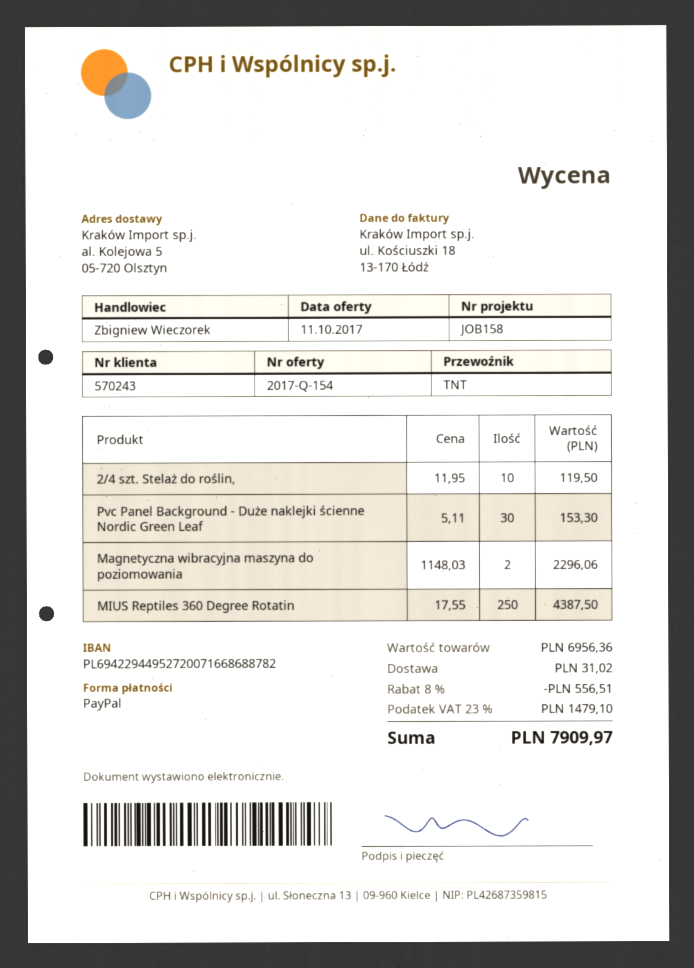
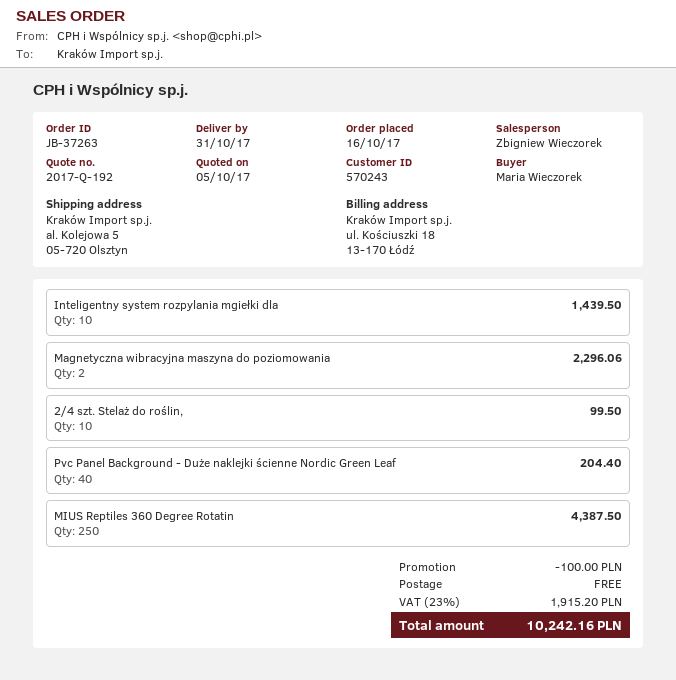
quote number: 2017-Q-154 -> 2017-Q-192
quote date: 2017-10-11 -> 2017-10-05
2/4 szt. Stelaż do roślin,: 10 for 119.50 -> 10 for 99.50
Pvc Panel Background - Duże naklejki ścienne Nordic Green Leaf: 30 for 153.30 -> 40 for 204.40
Inteligentny system rozpylania mgiełki dla: none -> 10 for 1439.50
discount: 556.51 -> 100.00
shipping: 31.02 -> 0.00
tax: 23% = 1479.10 -> 23% = 1915.20
total: 7909.97 -> 10242.16

